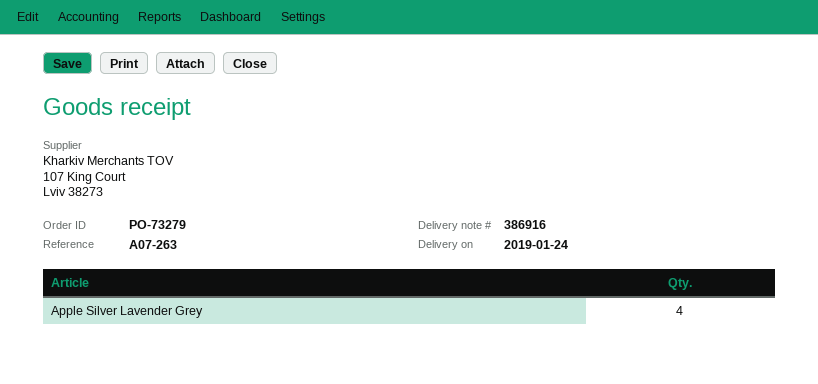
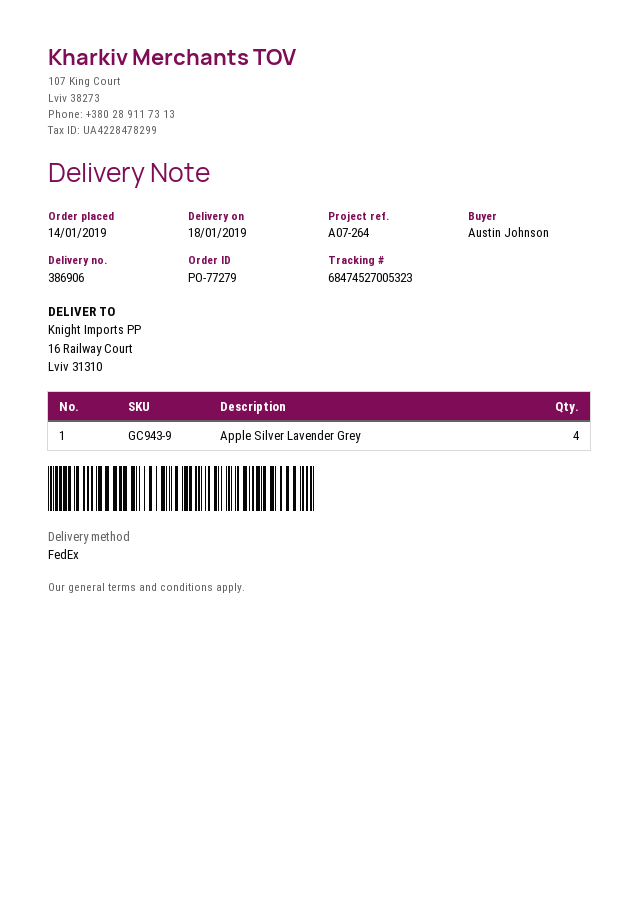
order number: PO-73279 -> PO-77279
delivery note number: 386916 -> 386906
delivery date: 2019-01-24 -> 2019-01-18
reference: A07-263 -> A07-264

